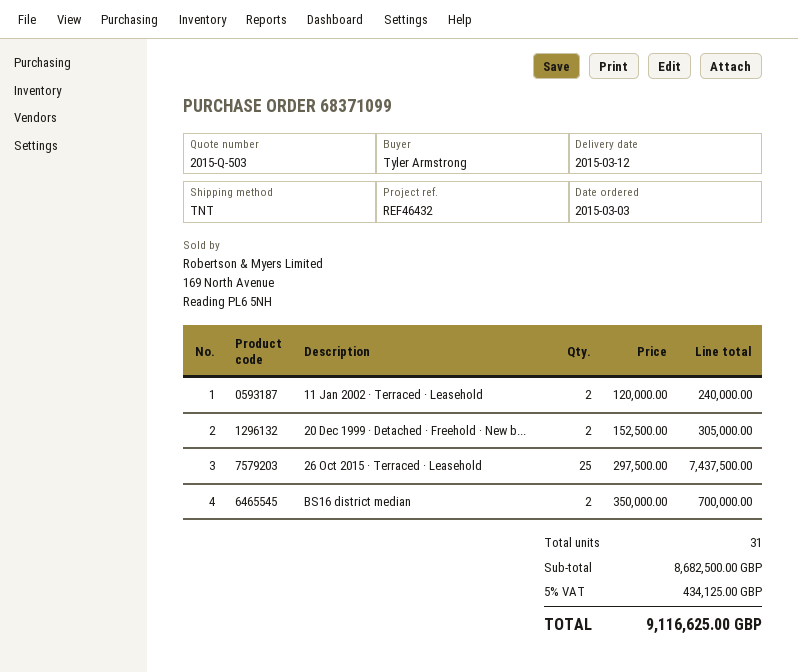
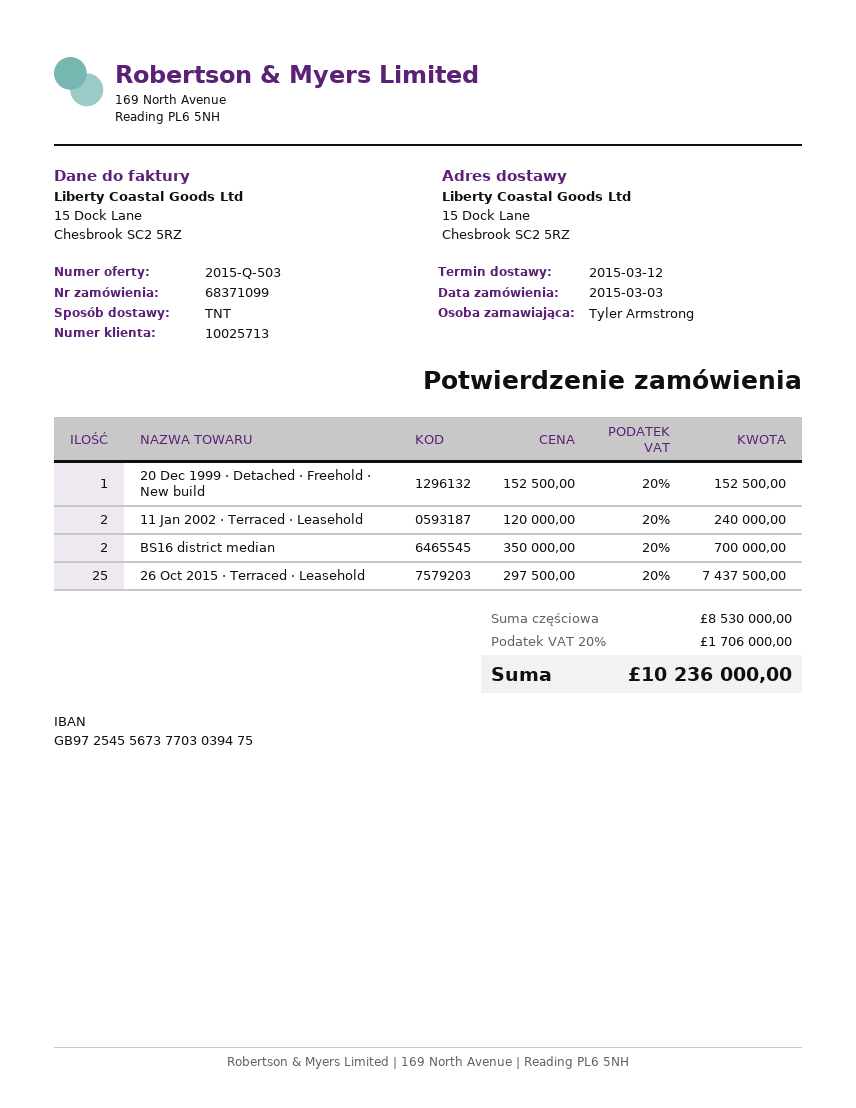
20 Dec 1999 · Detached · Freehold · New b...: 2 x 152500.00 = 305000.00 -> 1 x 152500.00 = 152500.00
subtotal: 8682500.00 -> 8530000.00
tax: 5% = 434125.00 -> 20% = 1706000.00
total: 9116625.00 -> 10236000.00

